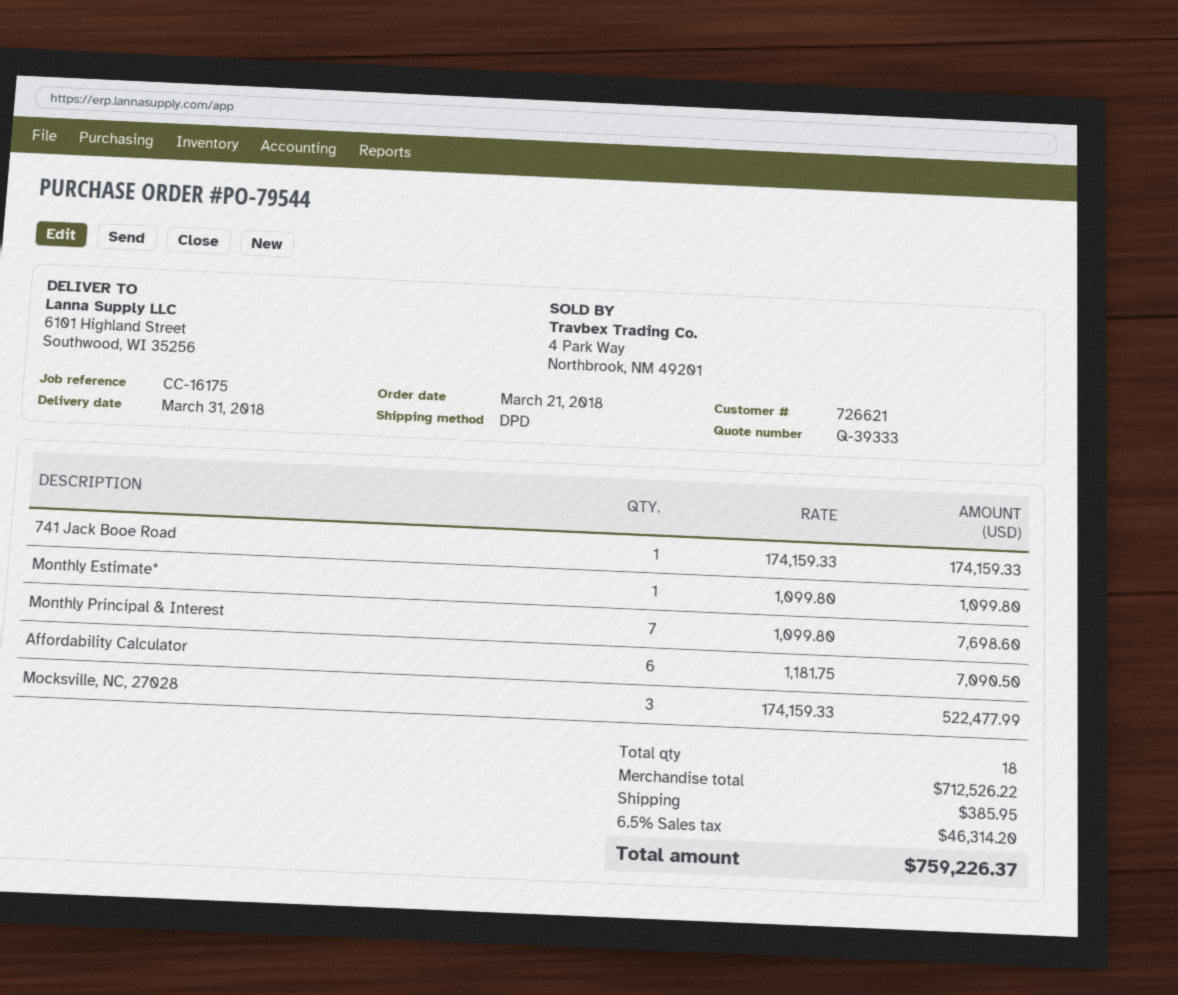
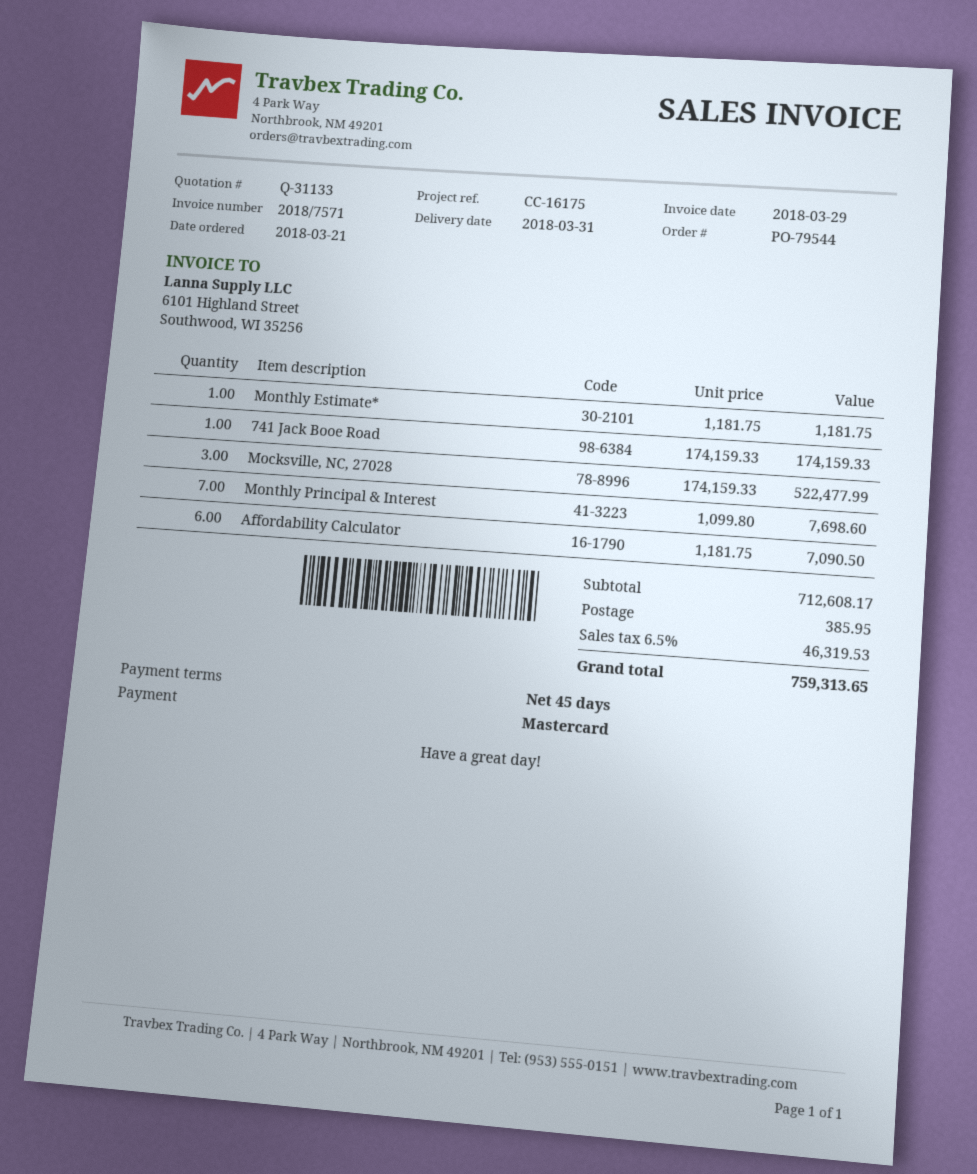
quote number: Q-39333 -> Q-31133
Monthly Estimate*: 1 x 1099.80 = 1099.80 -> 1 x 1181.75 = 1181.75
subtotal: 712526.22 -> 712608.17
tax: 6.5% = 46314.20 -> 6.5% = 46319.53
total: 759226.37 -> 759313.65

